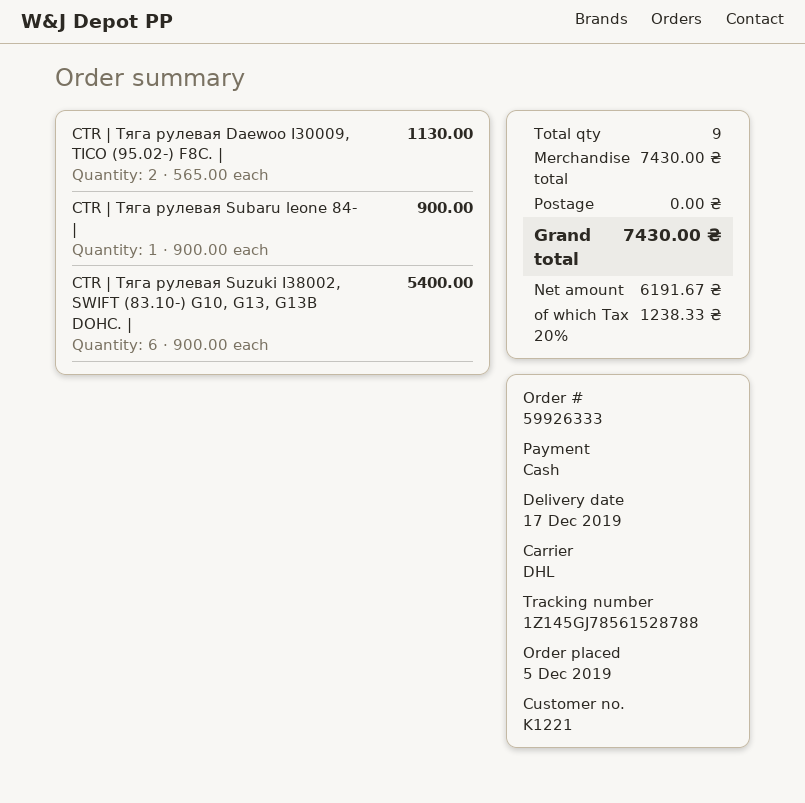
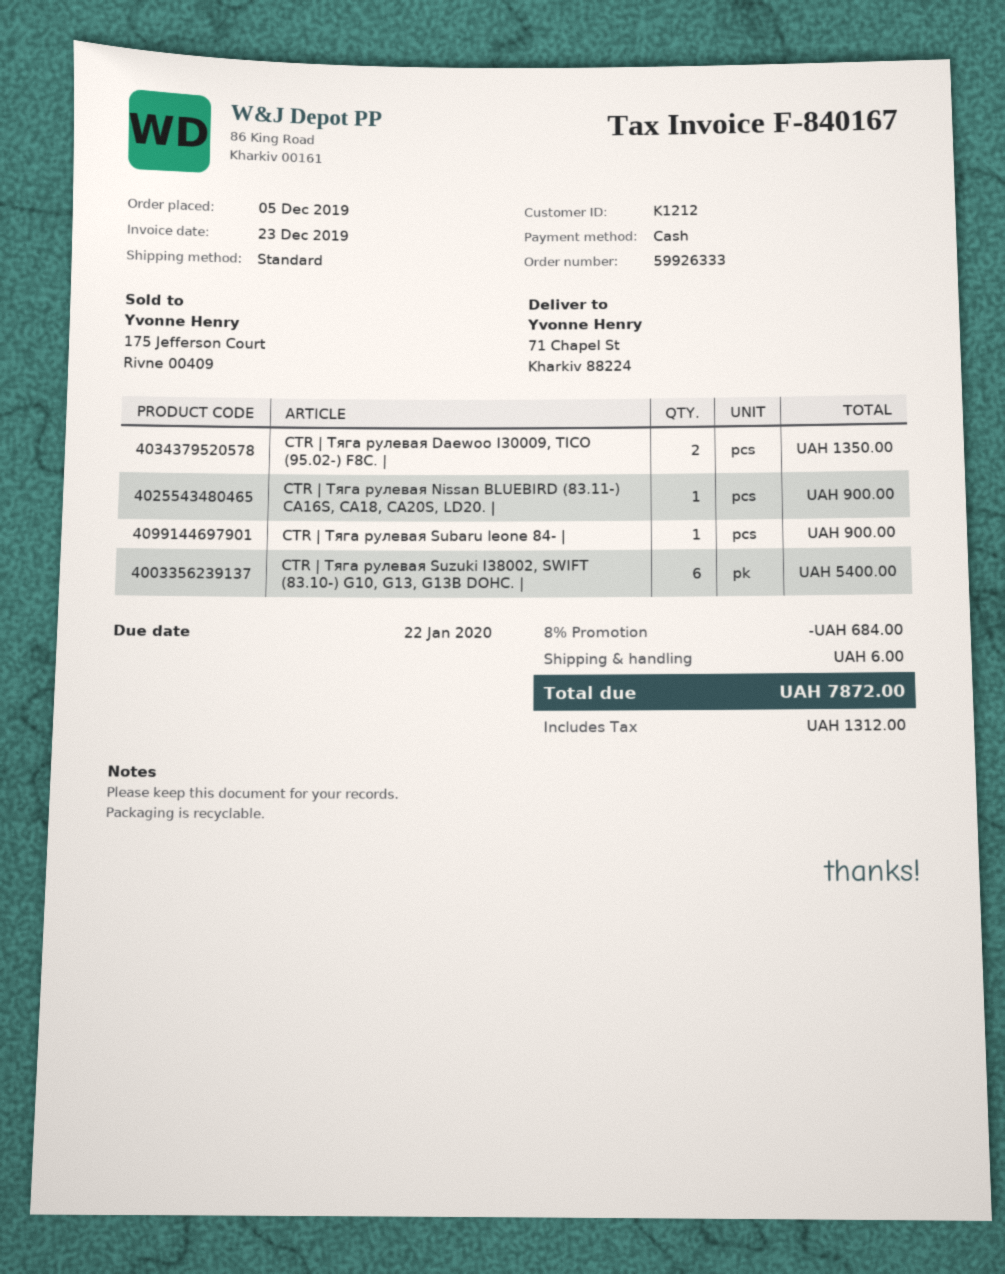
customer number: K1221 -> K1212
shipping method: DHL -> standard
CTR | Тяга рулевая Daewoo I30009, TICO (95.02-) F8C. |: 2 for 1130.00 -> 2 for 1350.00
CTR | Тяга рулевая Nissan BLUEBIRD (83.11-) CA16S, CA18, CA20S, LD20. |: none -> 1 for 900.00
discount: none -> 8% = 684.00
shipping: 0.00 -> 6.00
tax: 1238.33 -> 1312.00
total: 7430.00 -> 7872.00

